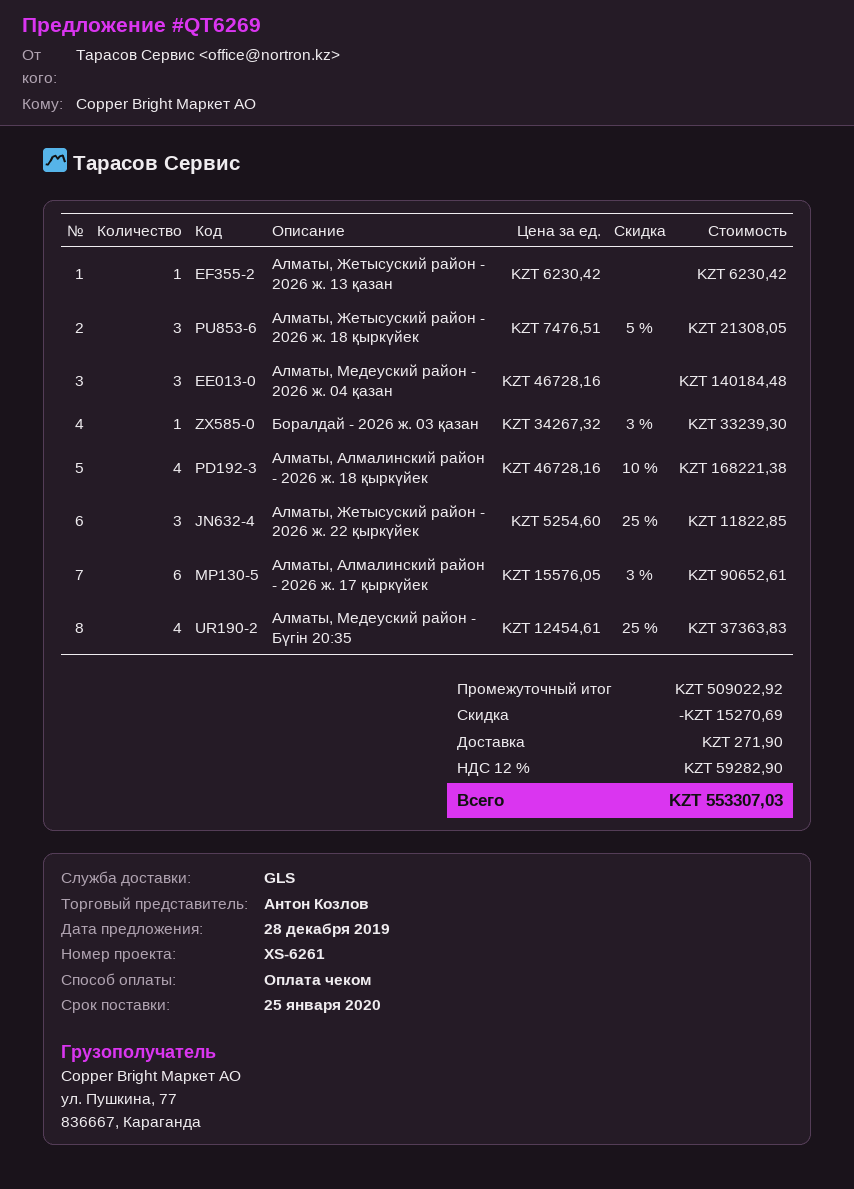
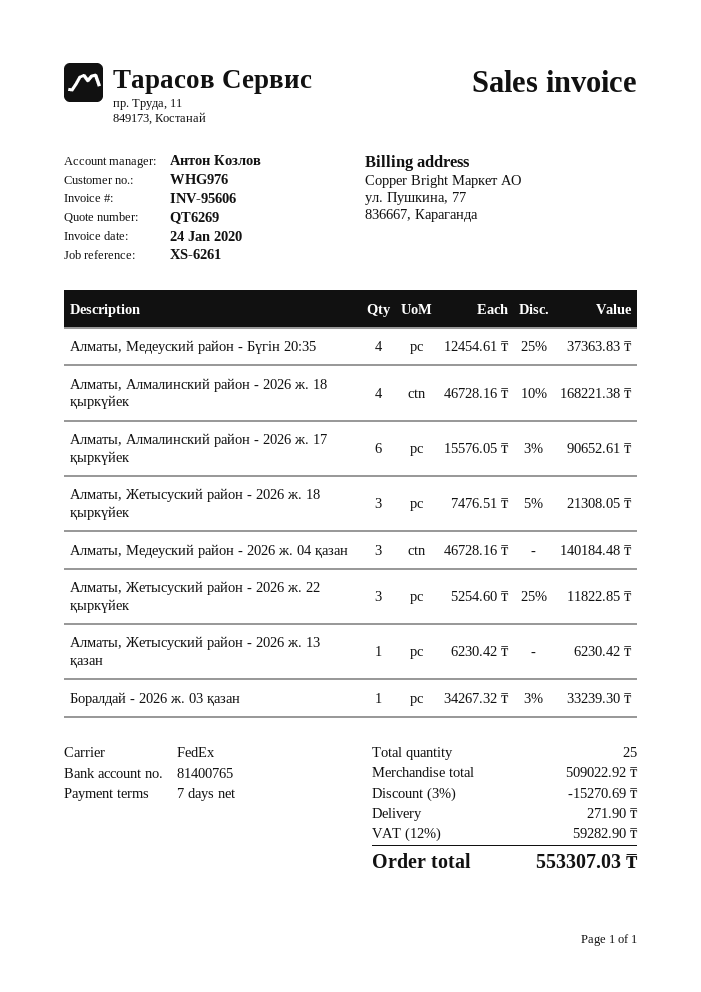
shipping method: GLS -> FedEx

